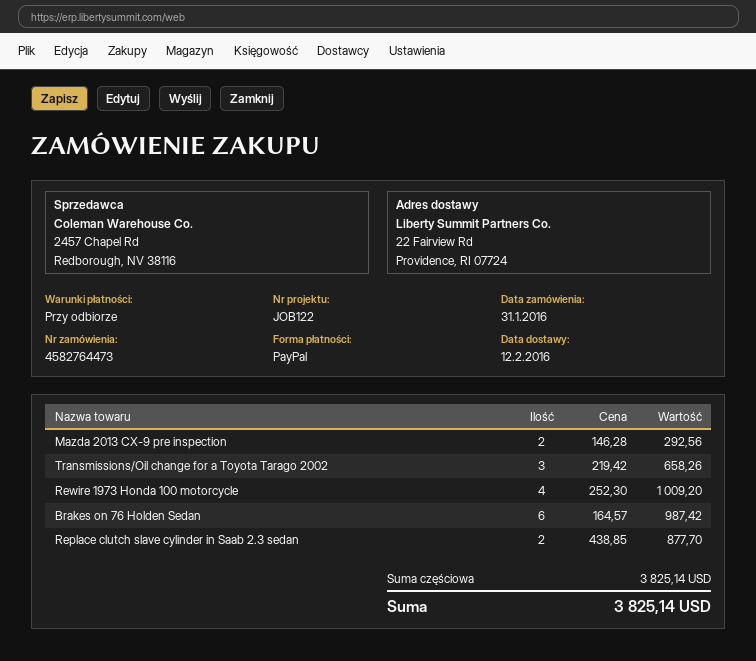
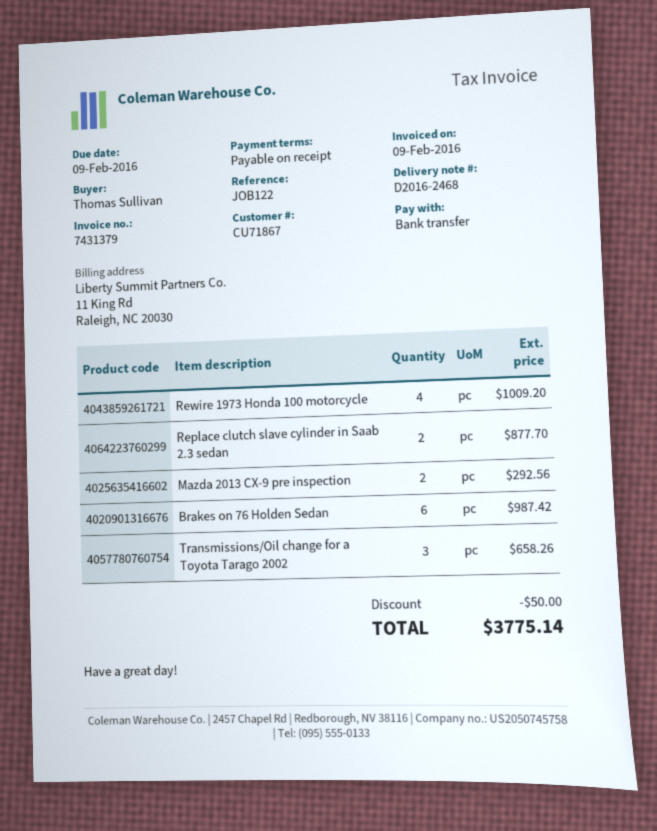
payment method: PayPal -> bank transfer
discount: none -> 50.00
total: 3825.14 -> 3775.14

